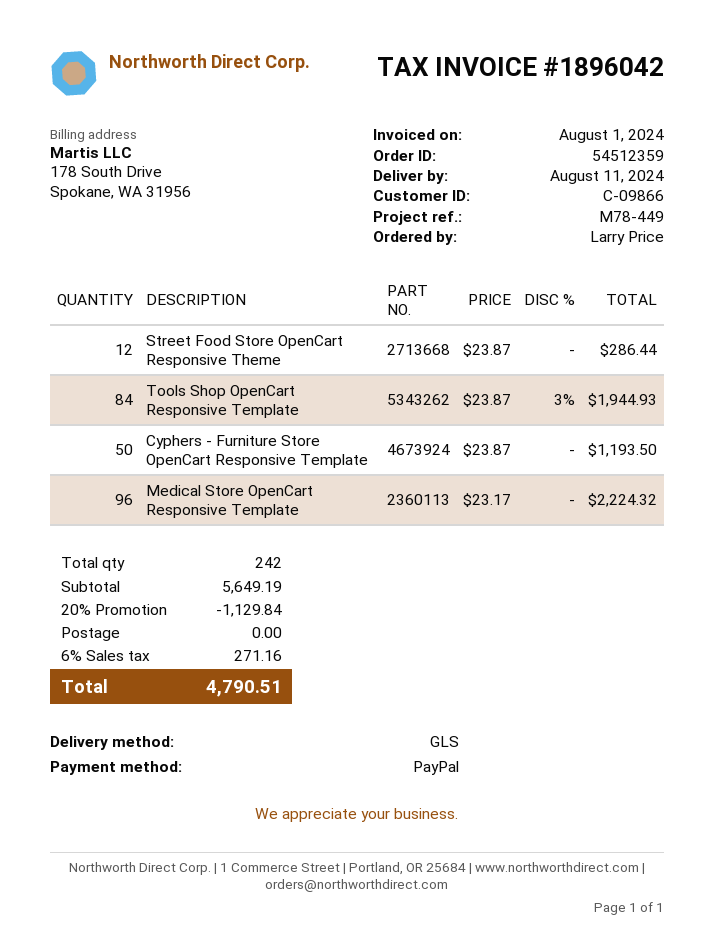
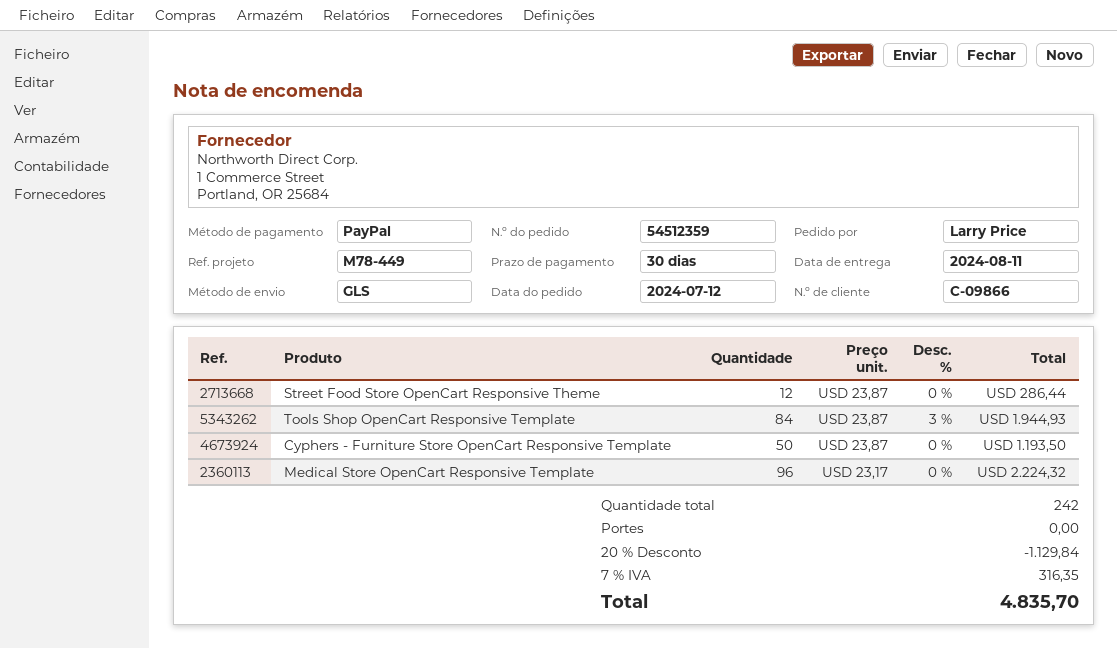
tax: 6% = 271.16 -> 7% = 316.35
total: 4790.51 -> 4835.70

